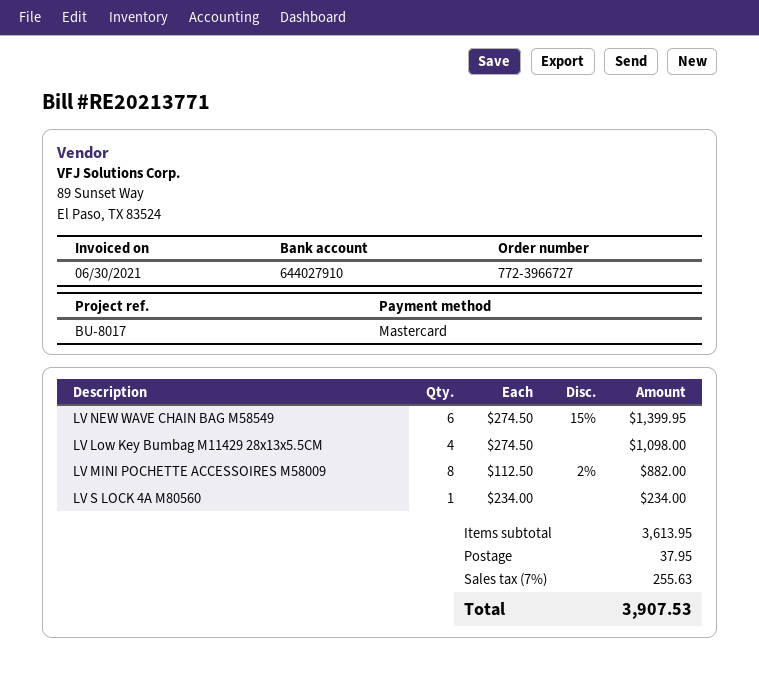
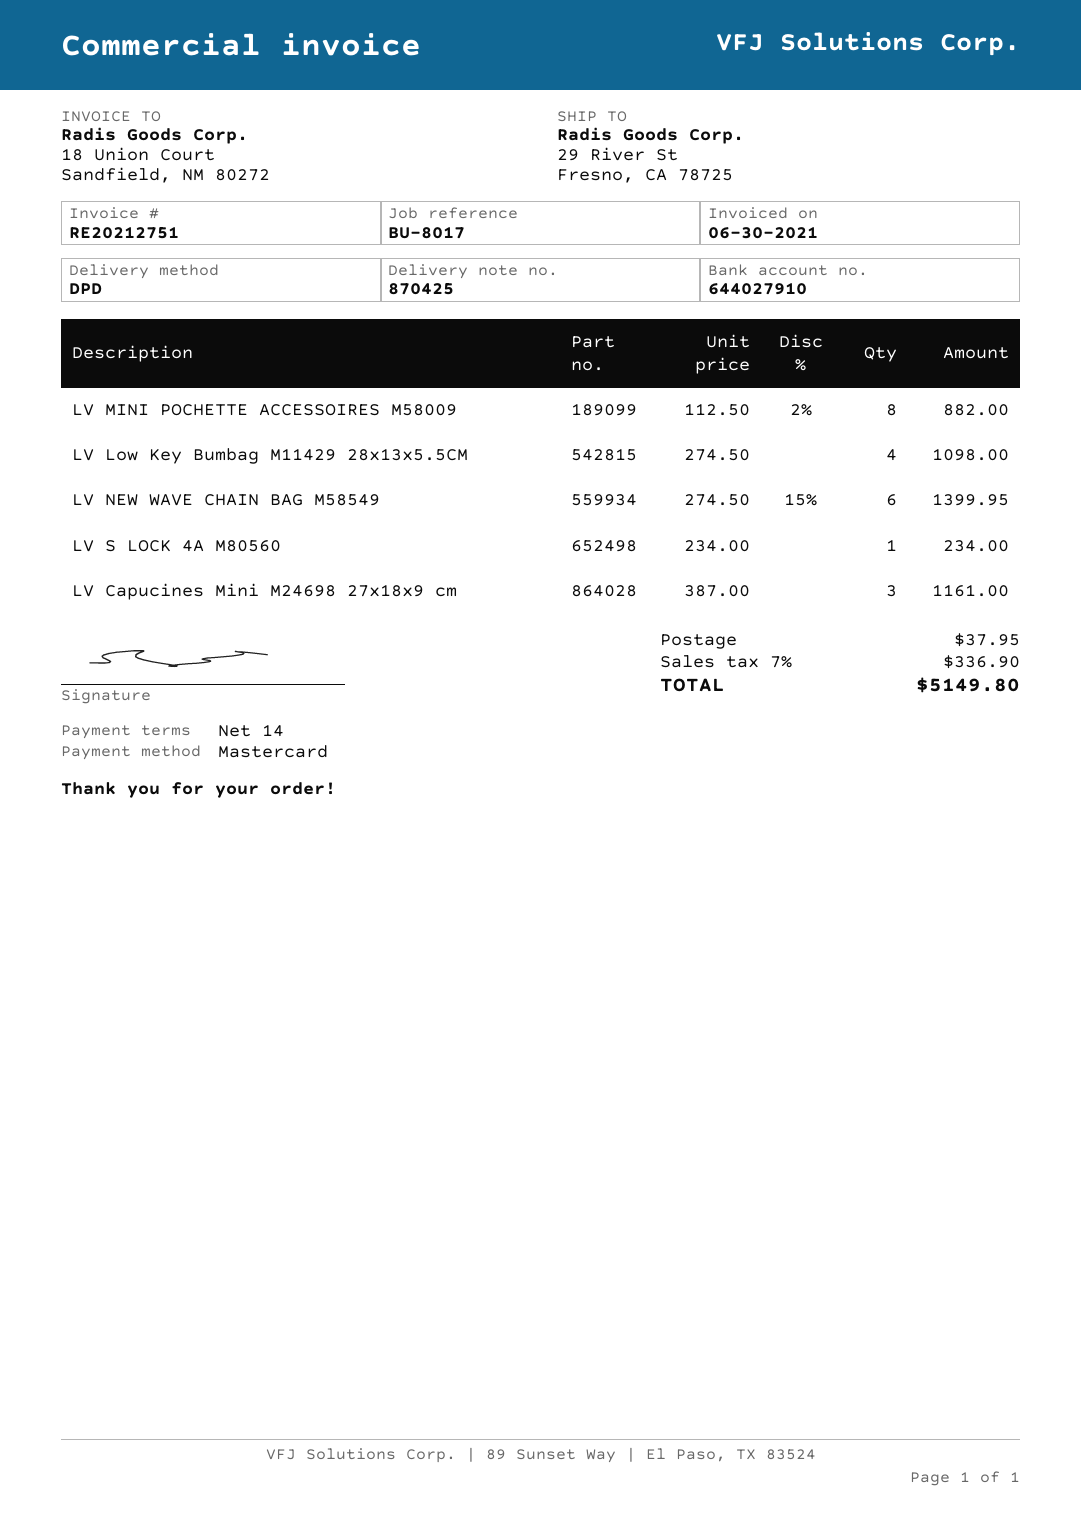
invoice number: RE20213771 -> RE20212751
LV Capucines Mini M24698 27x18x9 cm: none -> 3 x 387.00 = 1161.00
tax: 7% = 255.63 -> 7% = 336.90
total: 3907.53 -> 5149.80

